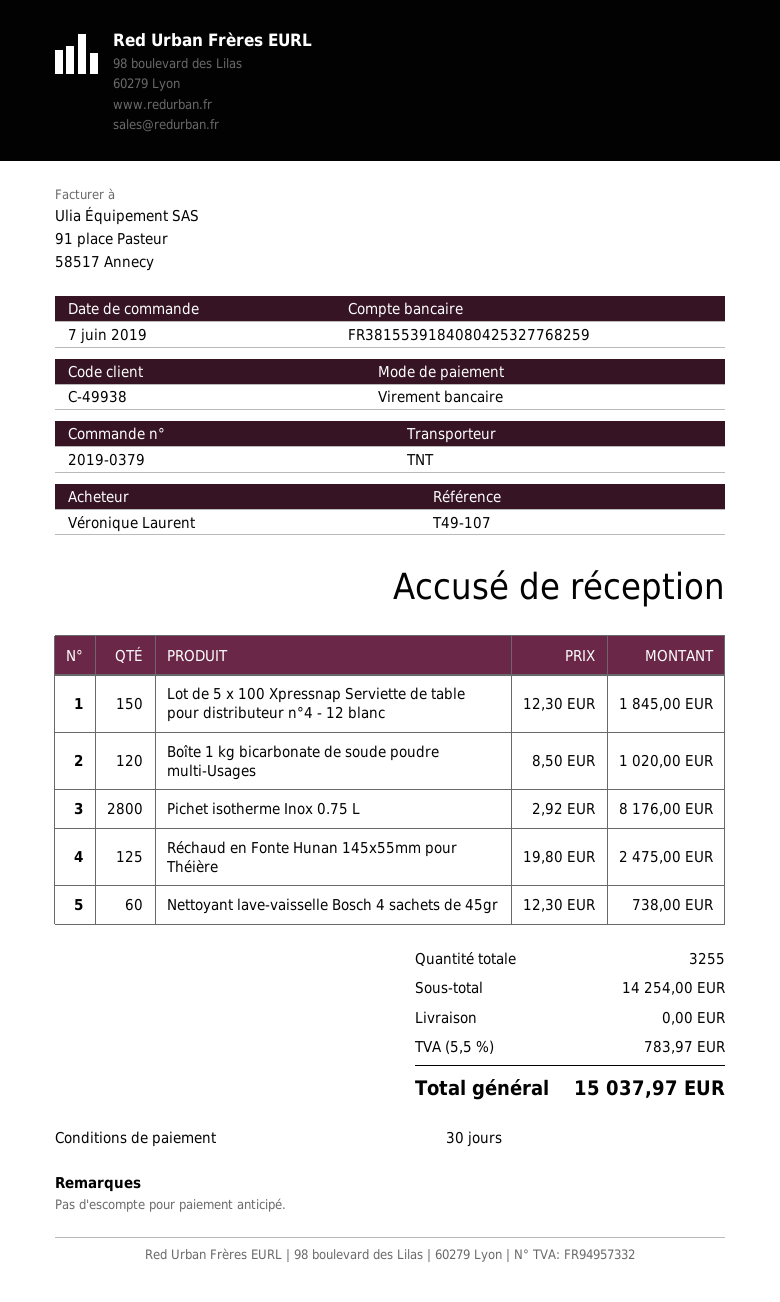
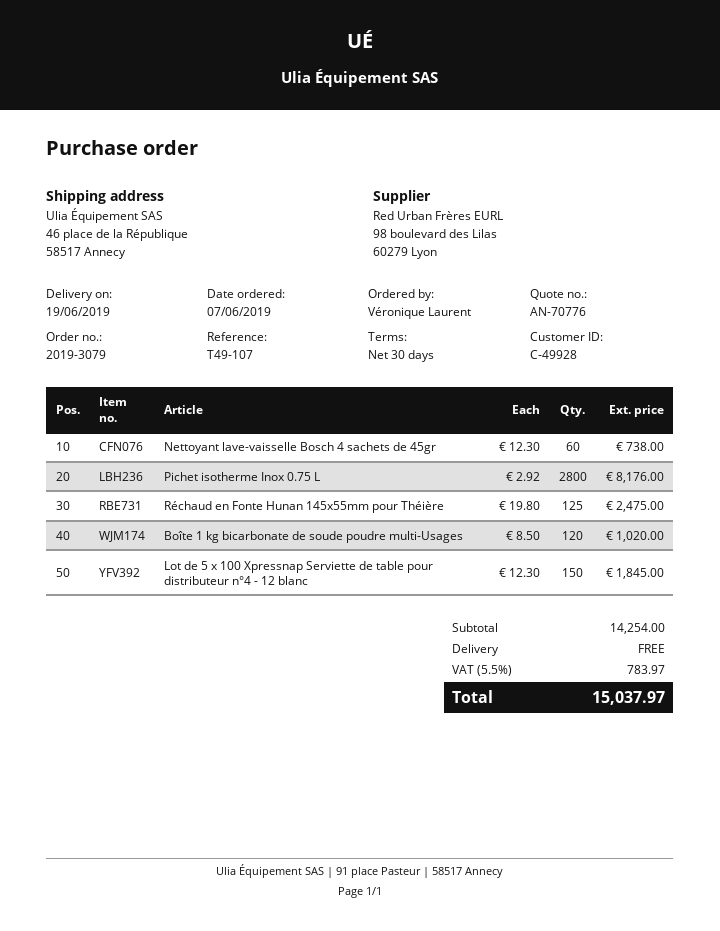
order number: 2019-0379 -> 2019-3079
customer number: C-49938 -> C-49928

